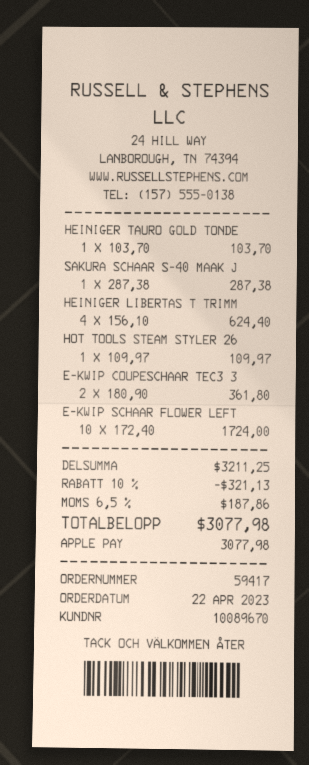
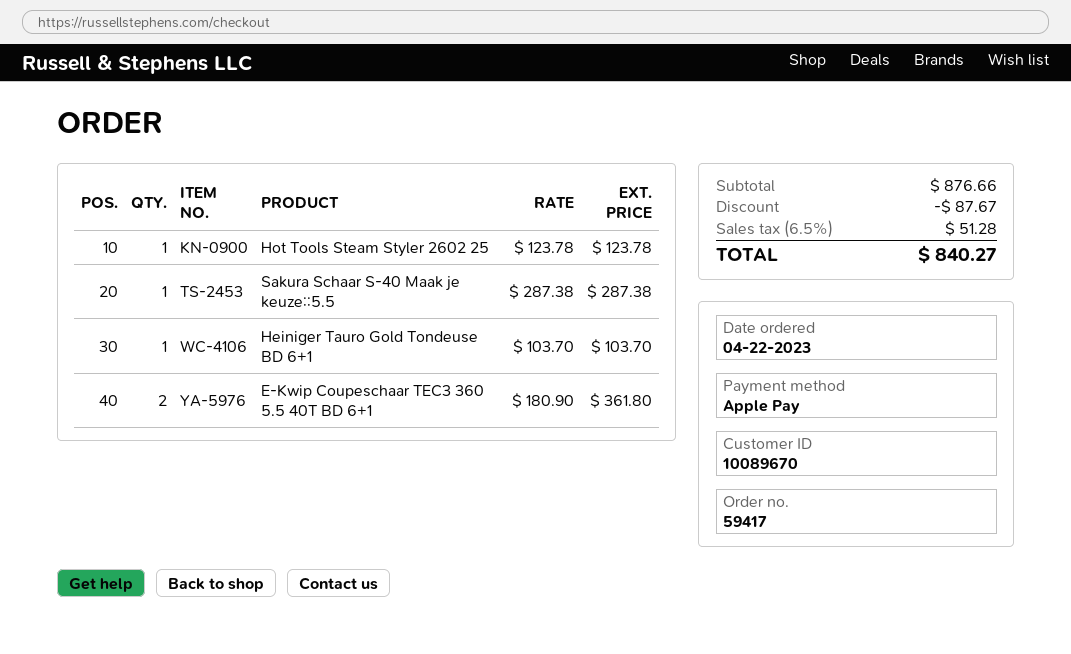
HEINIGER LIBERTAS T TRIMM: 4 x 156.10 = 624.40 -> none
HOT TOOLS STEAM STYLER 26: 1 x 109.97 = 109.97 -> 1 x 123.78 = 123.78
E-KWIP SCHAAR FLOWER LEFT: 10 x 172.40 = 1724.00 -> none
subtotal: 3211.25 -> 876.66
discount: 321.13 -> 87.67
tax: 6.5% = 187.86 -> 6.5% = 51.28
total: 3077.98 -> 840.27

